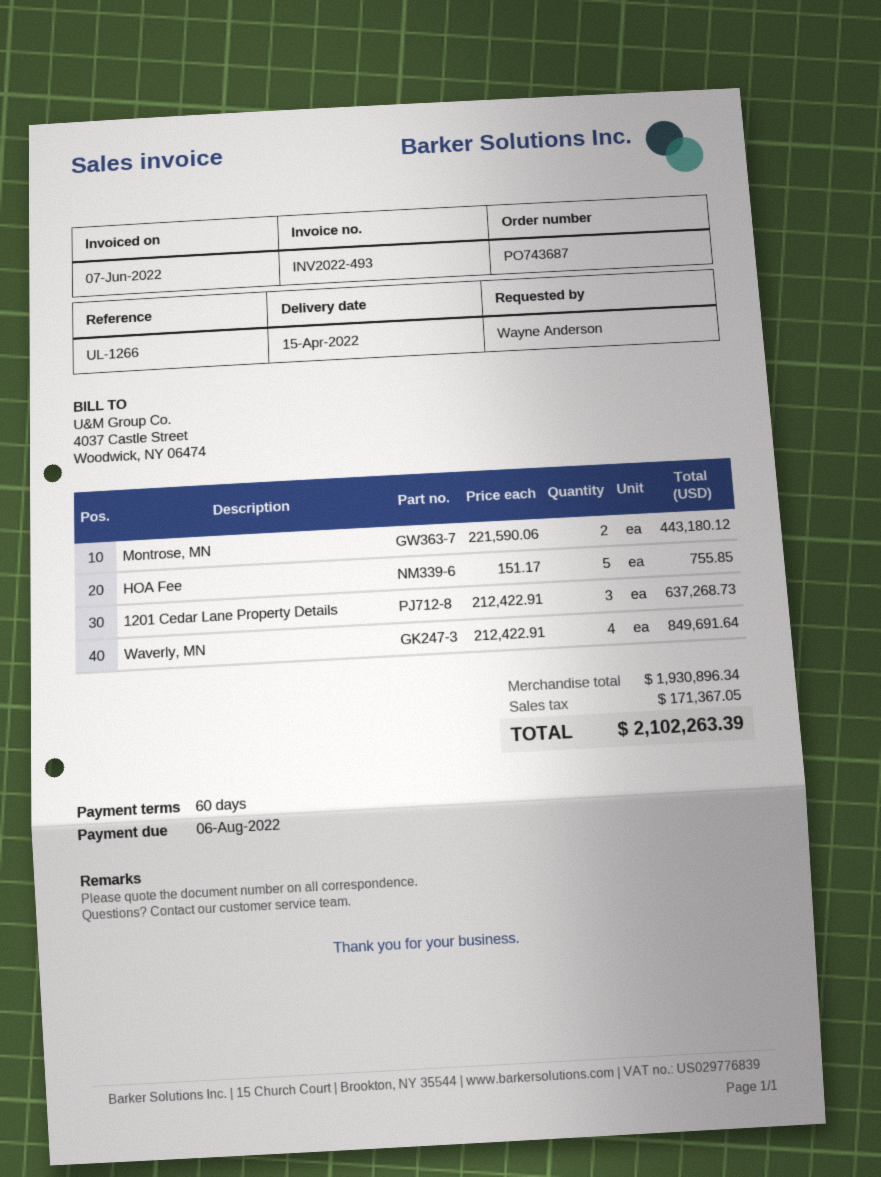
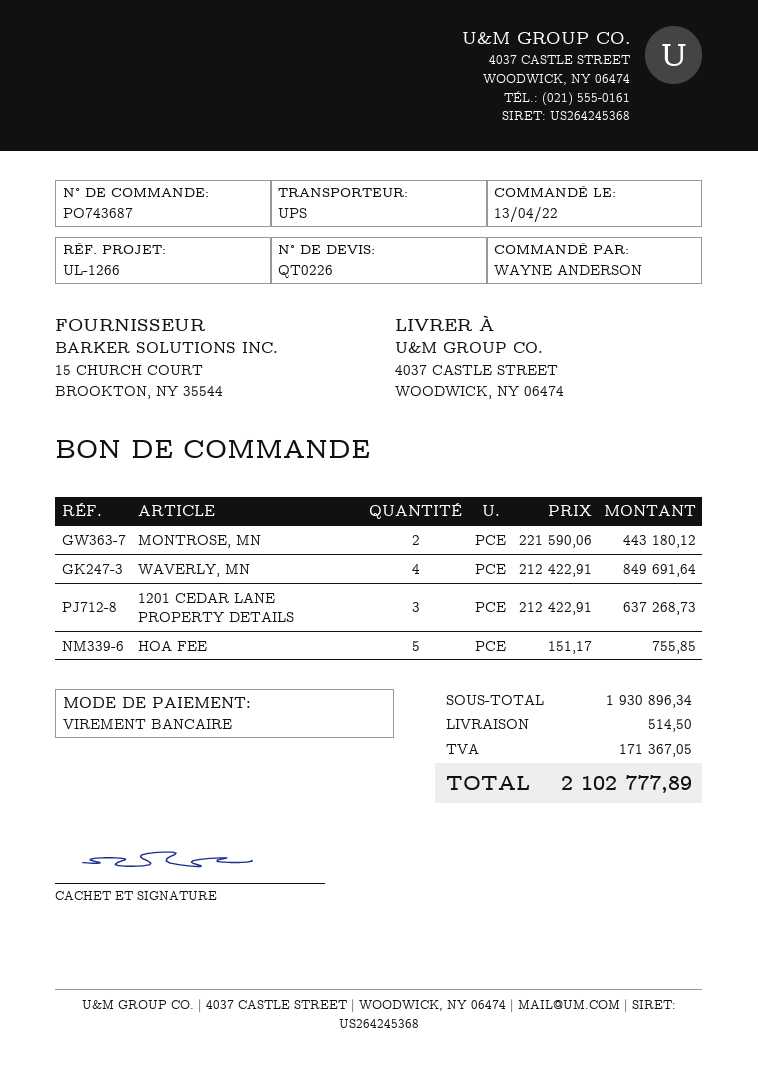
shipping: none -> 514.50
total: 2102263.39 -> 2102777.89

